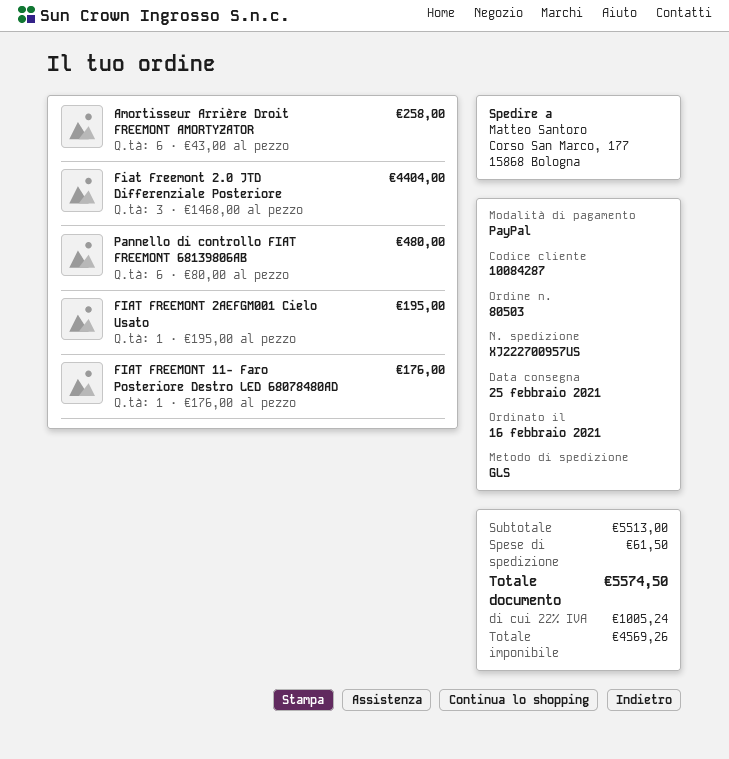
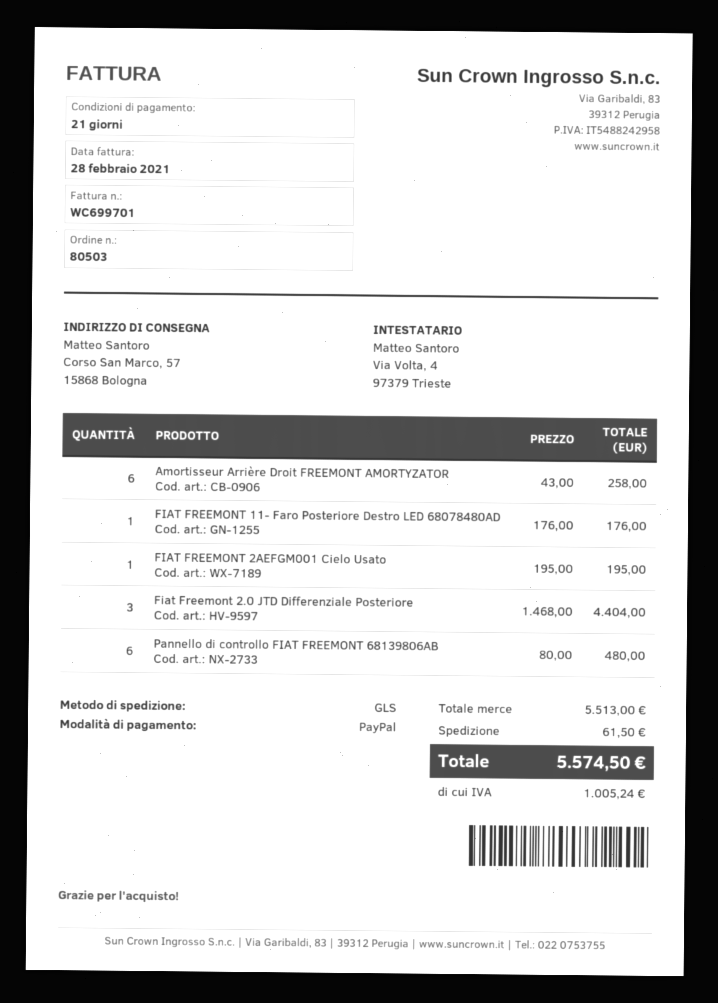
ship to: Corso San Marco, 177, 15868 Bologna -> Corso San Marco, 57, 15868 Bologna

